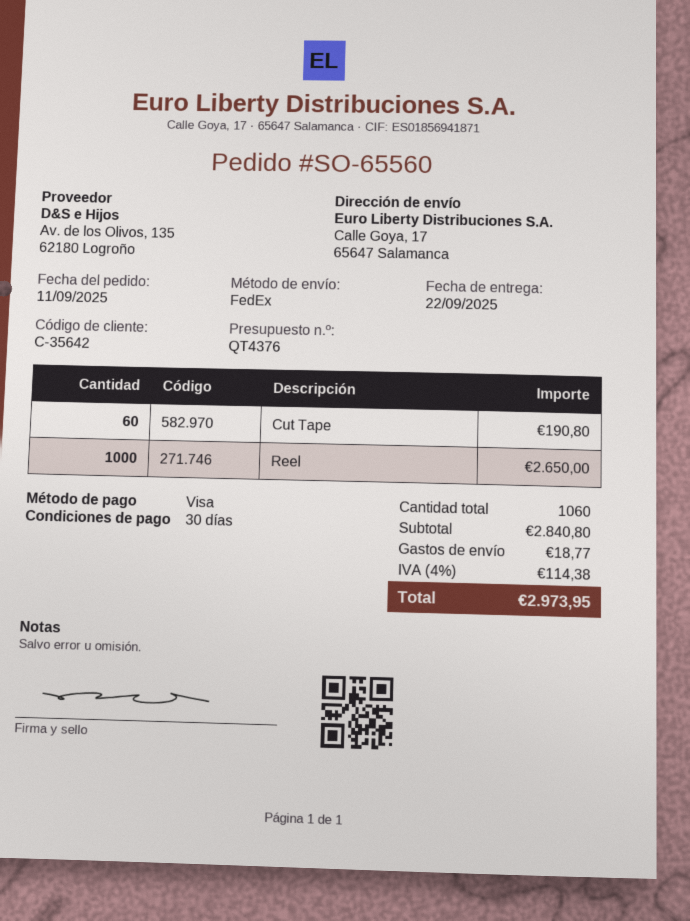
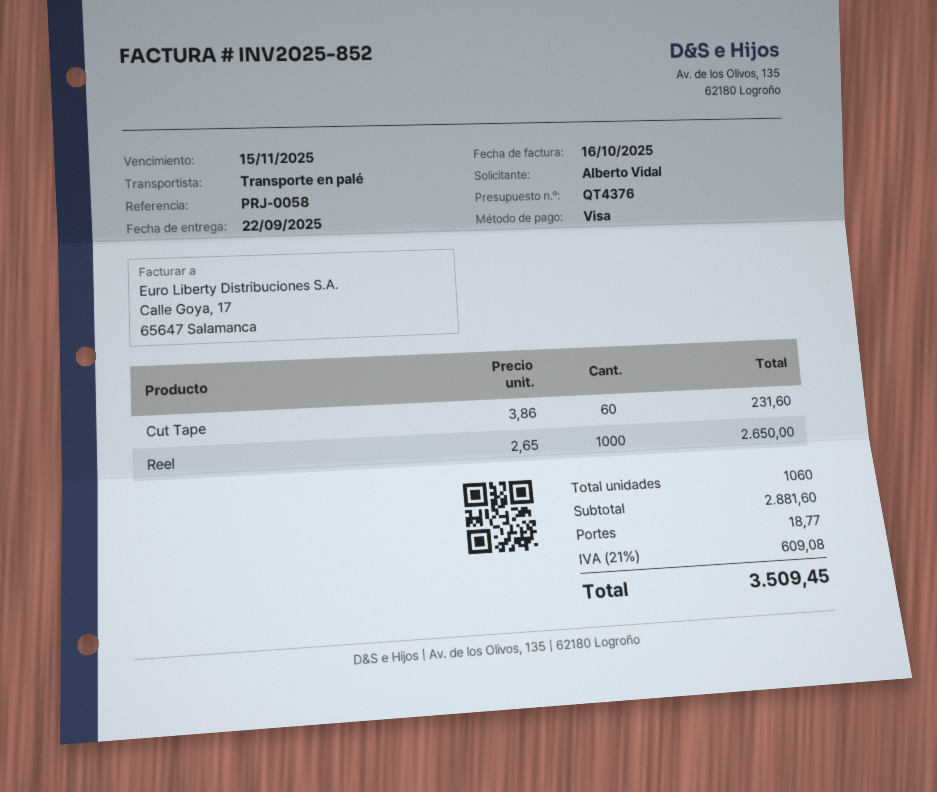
shipping method: FedEx -> pallet freight
Cut Tape: 60 for 190.80 -> 60 for 231.60
subtotal: 2840.80 -> 2881.60
tax: 4% = 114.38 -> 21% = 609.08
total: 2973.95 -> 3509.45

